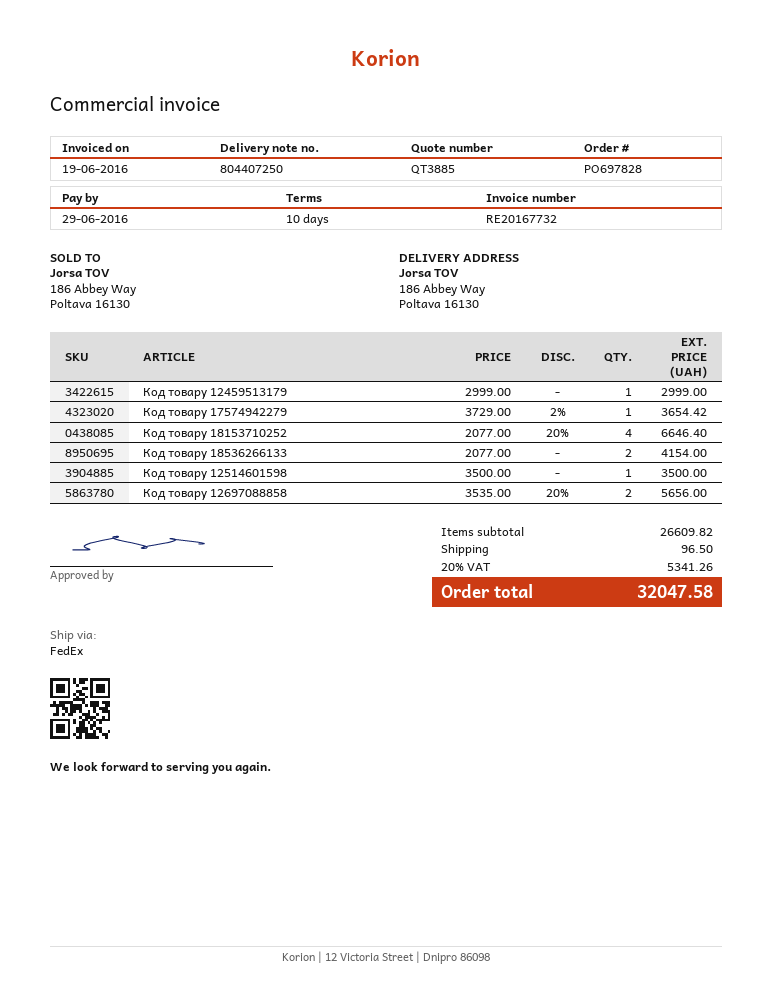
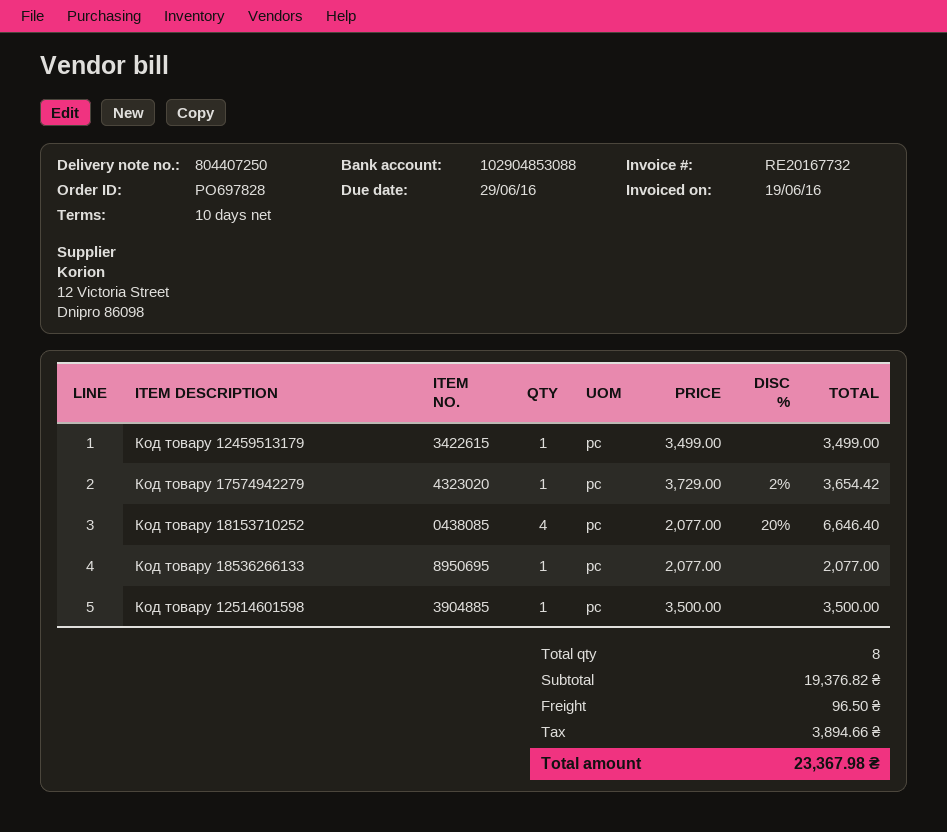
Код товару 12459513179: 1 x 2999.00 = 2999.00 -> 1 x 3499.00 = 3499.00
Код товару 18536266133: 2 x 2077.00 = 4154.00 -> 1 x 2077.00 = 2077.00
Код товару 12697088858: 2 x 3535.00 - 20% = 5656.00 -> none
subtotal: 26609.82 -> 19376.82
tax: 5341.26 -> 3894.66
total: 32047.58 -> 23367.98

